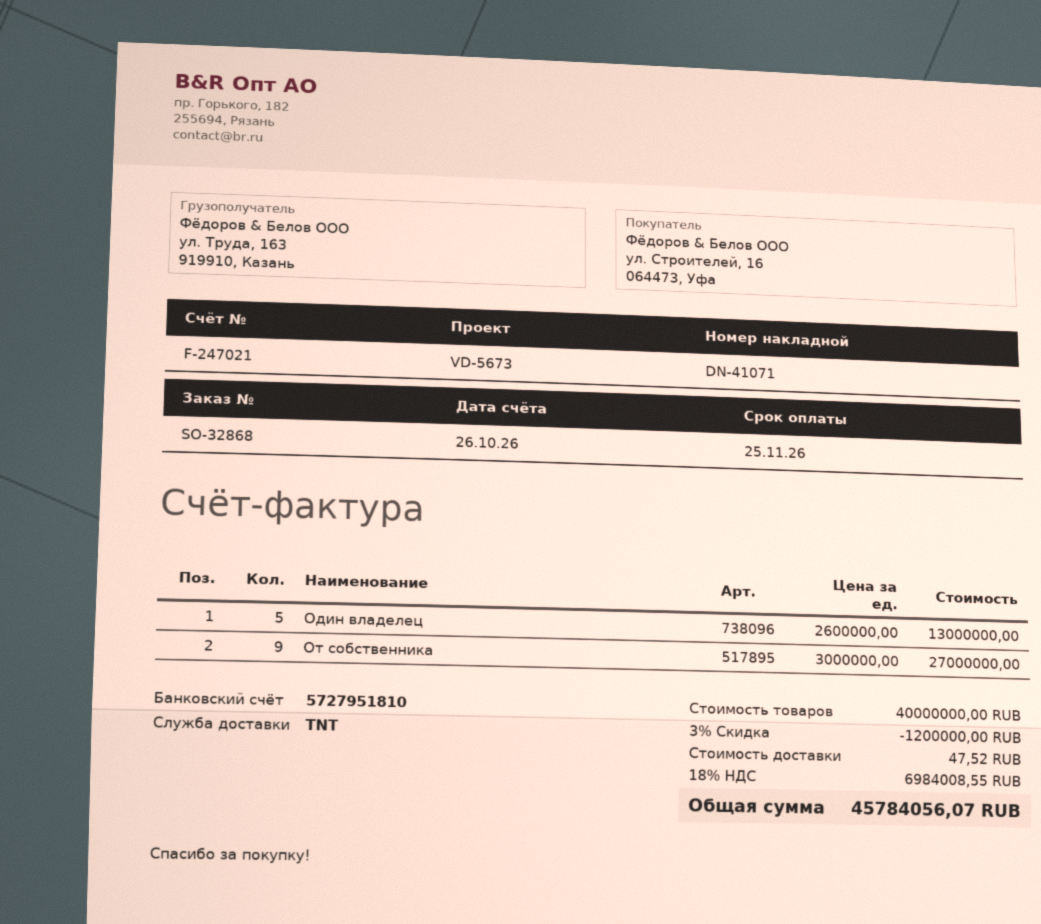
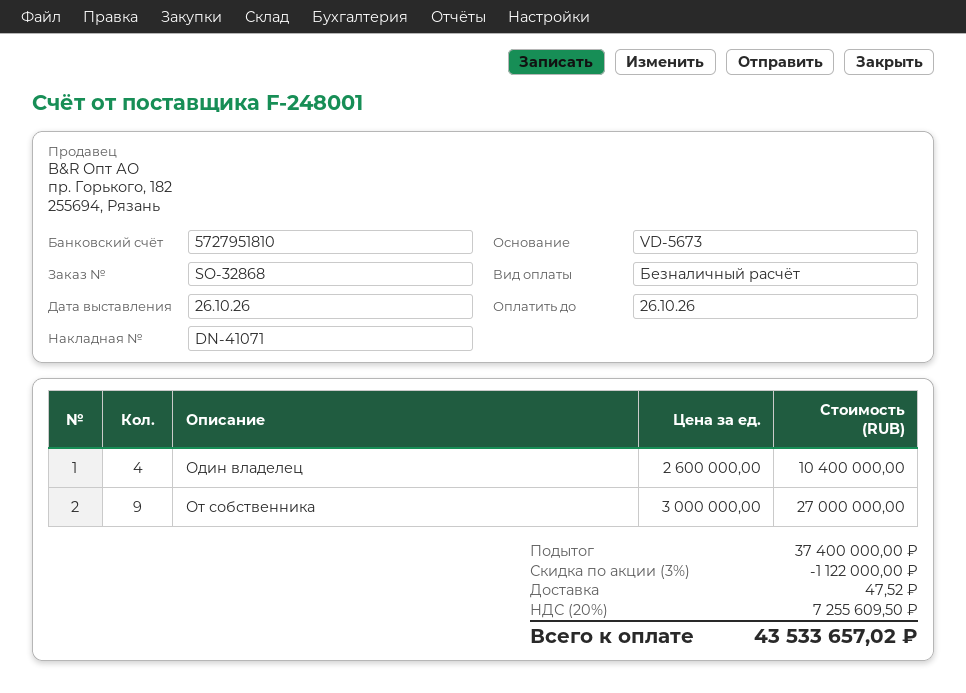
invoice number: F-247021 -> F-248001
due date: 2026-11-25 -> 2026-10-26
Один владелец: 5 x 2600000.00 = 13000000.00 -> 4 x 2600000.00 = 10400000.00
subtotal: 40000000.00 -> 37400000.00
discount: 3% = 1200000.00 -> 3% = 1122000.00
tax: 18% = 6984008.55 -> 20% = 7255609.50
total: 45784056.07 -> 43533657.02

